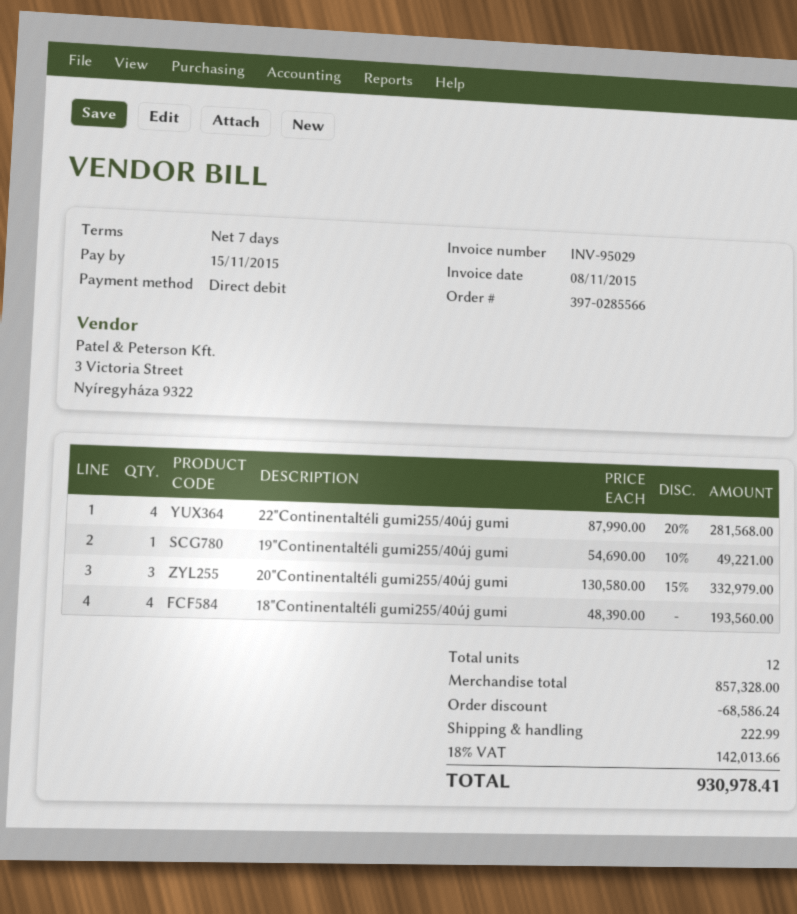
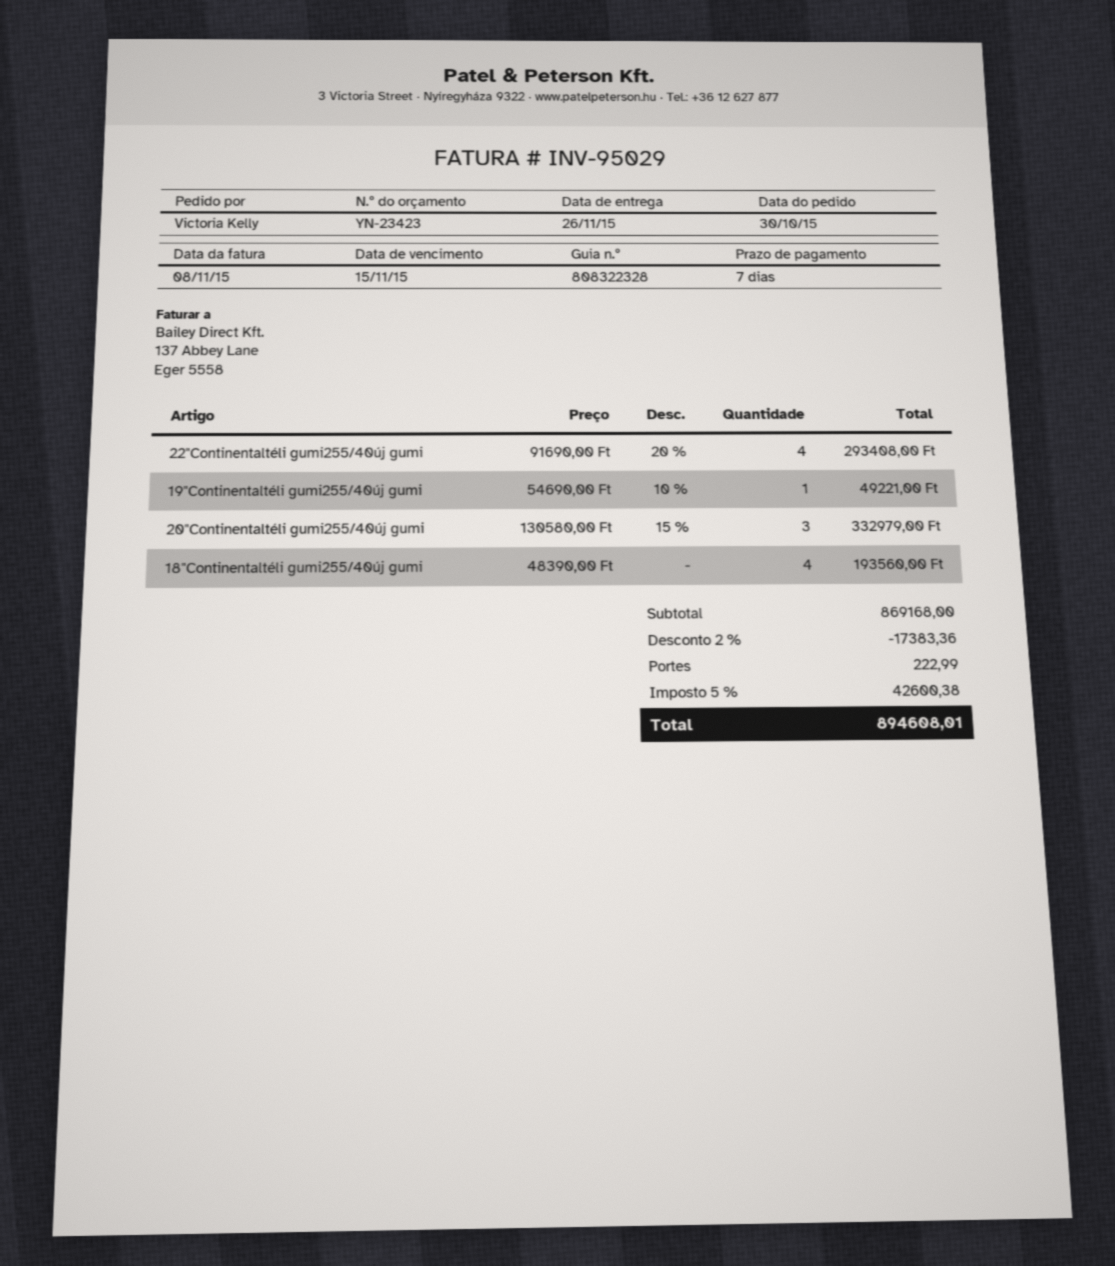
22"Continentaltéli gumi255/40új gumi: 4 x 87990.00 - 20% = 281568.00 -> 4 x 91690.00 - 20% = 293408.00
subtotal: 857328.00 -> 869168.00
discount: 68586.24 -> 17383.36
tax: 18% = 142013.66 -> 5% = 42600.38
total: 930978.41 -> 894608.01

